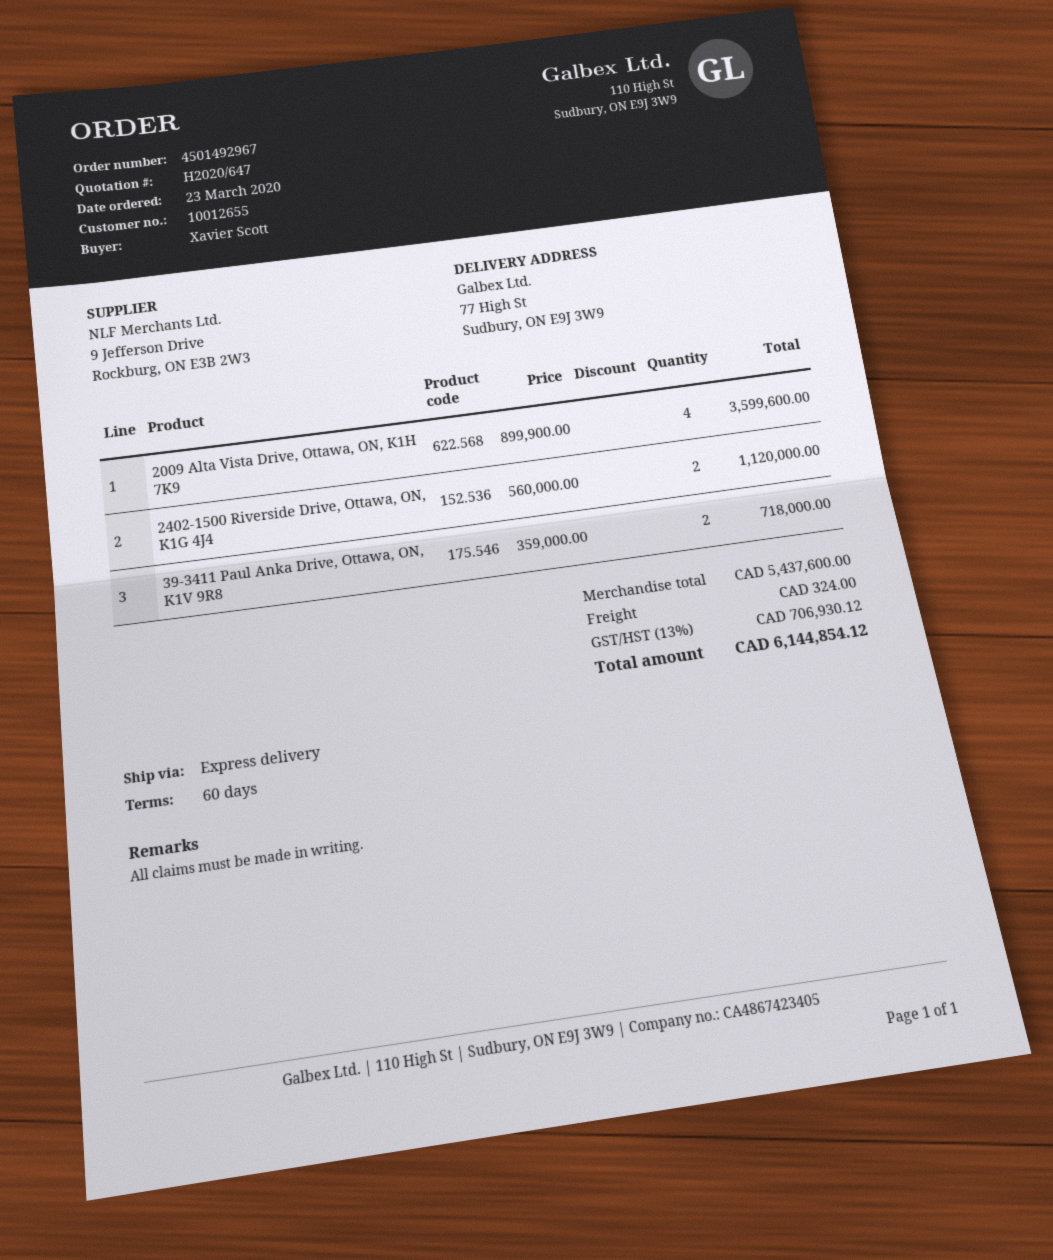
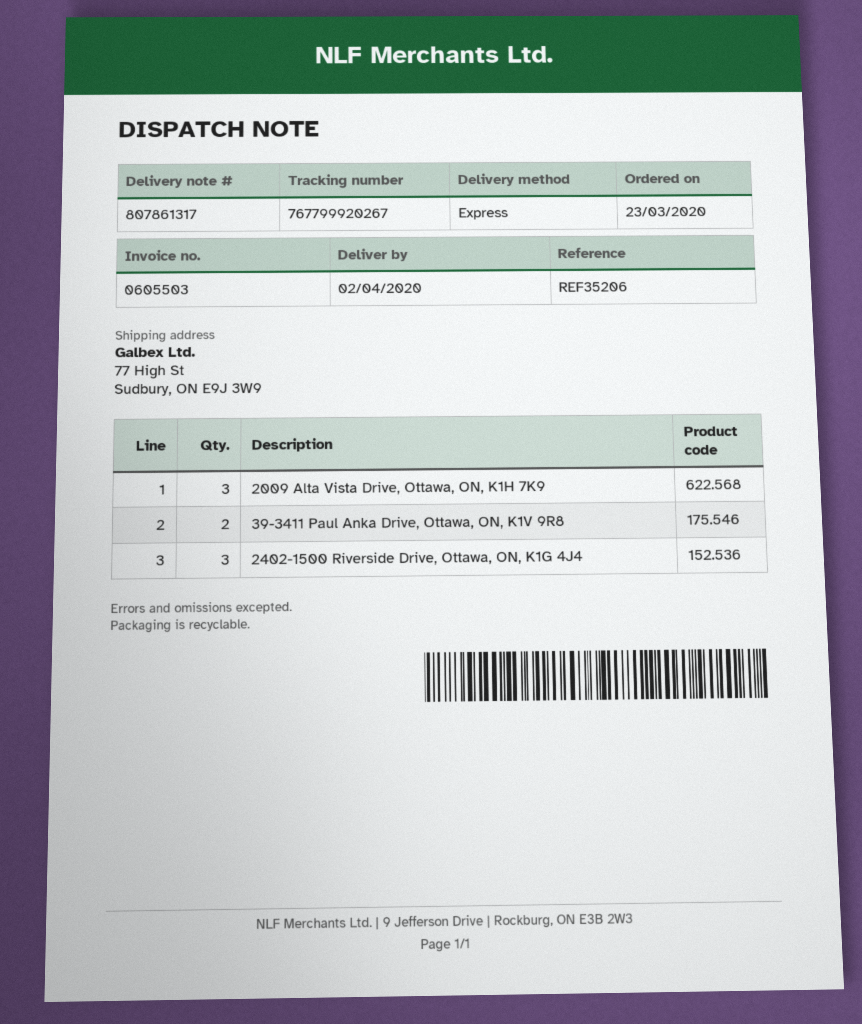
2009 Alta Vista Drive, Ottawa, ON, K1H 7K9: 4 -> 3
2402-1500 Riverside Drive, Ottawa, ON, K1G 4J4: 2 -> 3

